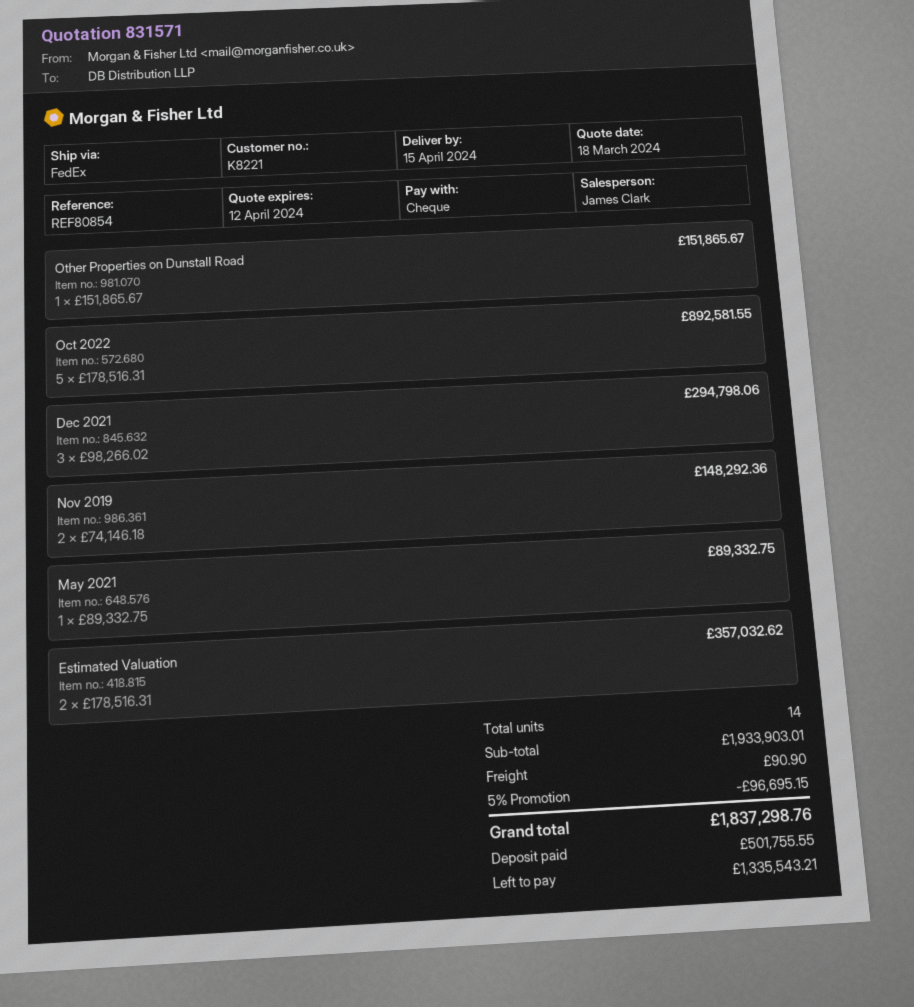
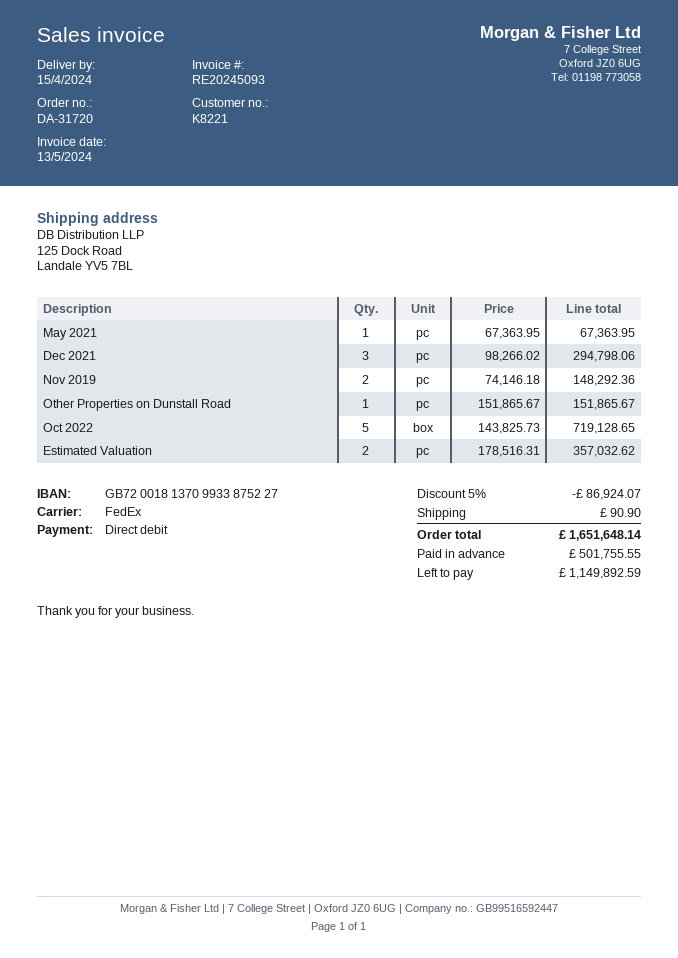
payment method: cheque -> direct debit
Oct 2022: 5 x 178516.31 = 892581.55 -> 5 x 143825.73 = 719128.65
May 2021: 1 x 89332.75 = 89332.75 -> 1 x 67363.95 = 67363.95
discount: 5% = 96695.15 -> 5% = 86924.07
total: 1837298.76 -> 1651648.14
balance: 1335543.21 -> 1149892.59

